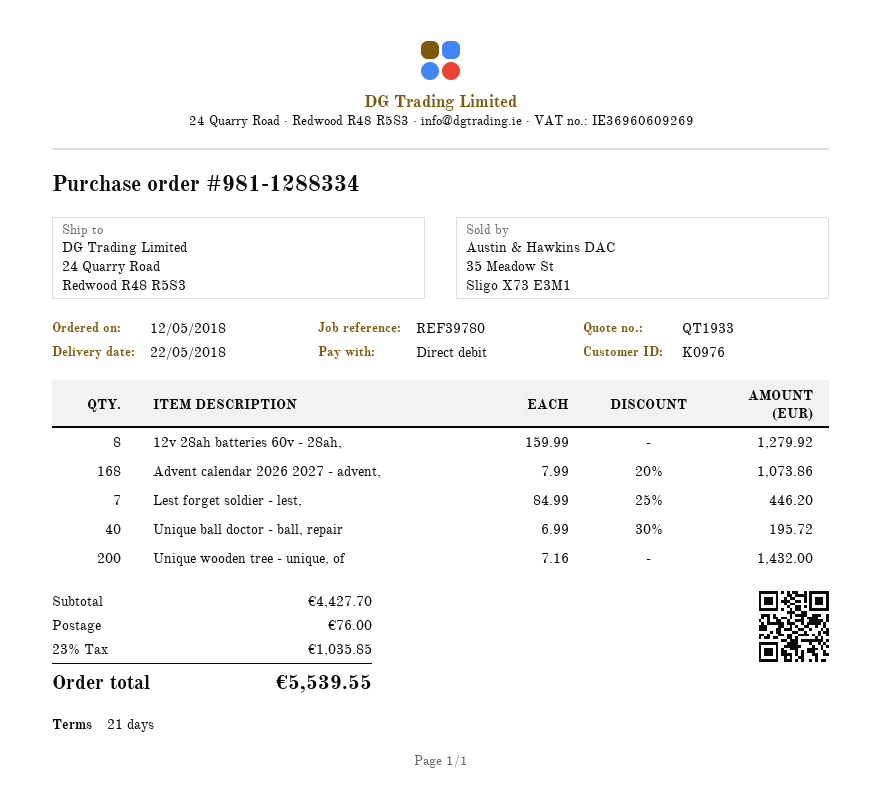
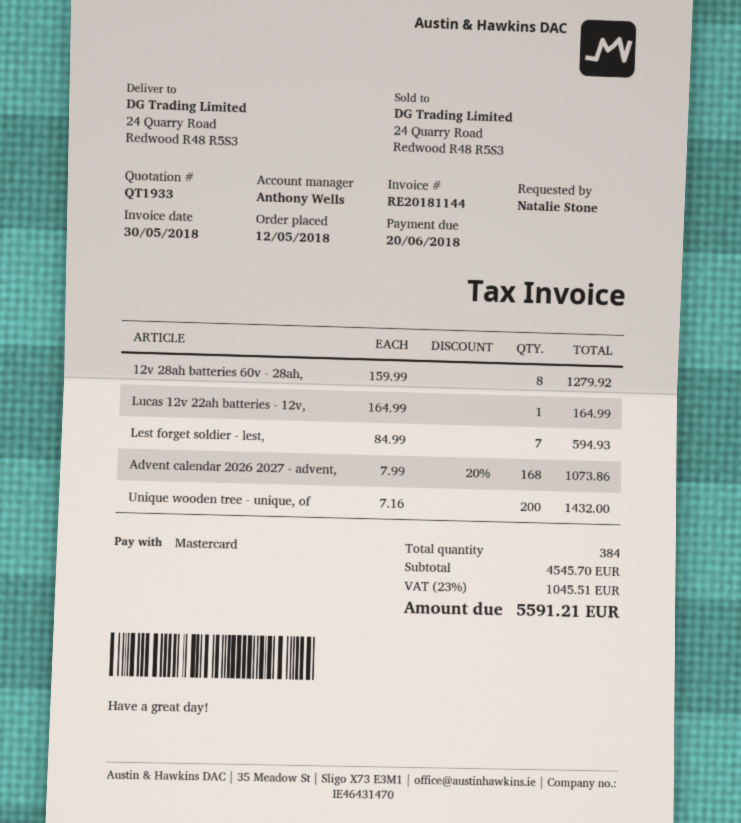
payment method: direct debit -> Mastercard
Lest forget soldier - lest,: 7 x 84.99 - 25% = 446.20 -> 7 x 84.99 = 594.93
Unique ball doctor - ball, repair: 40 x 6.99 - 30% = 195.72 -> none
Lucas 12v 22ah batteries - 12v,: none -> 1 x 164.99 = 164.99
subtotal: 4427.70 -> 4545.70
shipping: 76.00 -> none
tax: 23% = 1035.85 -> 23% = 1045.51
total: 5539.55 -> 5591.21

